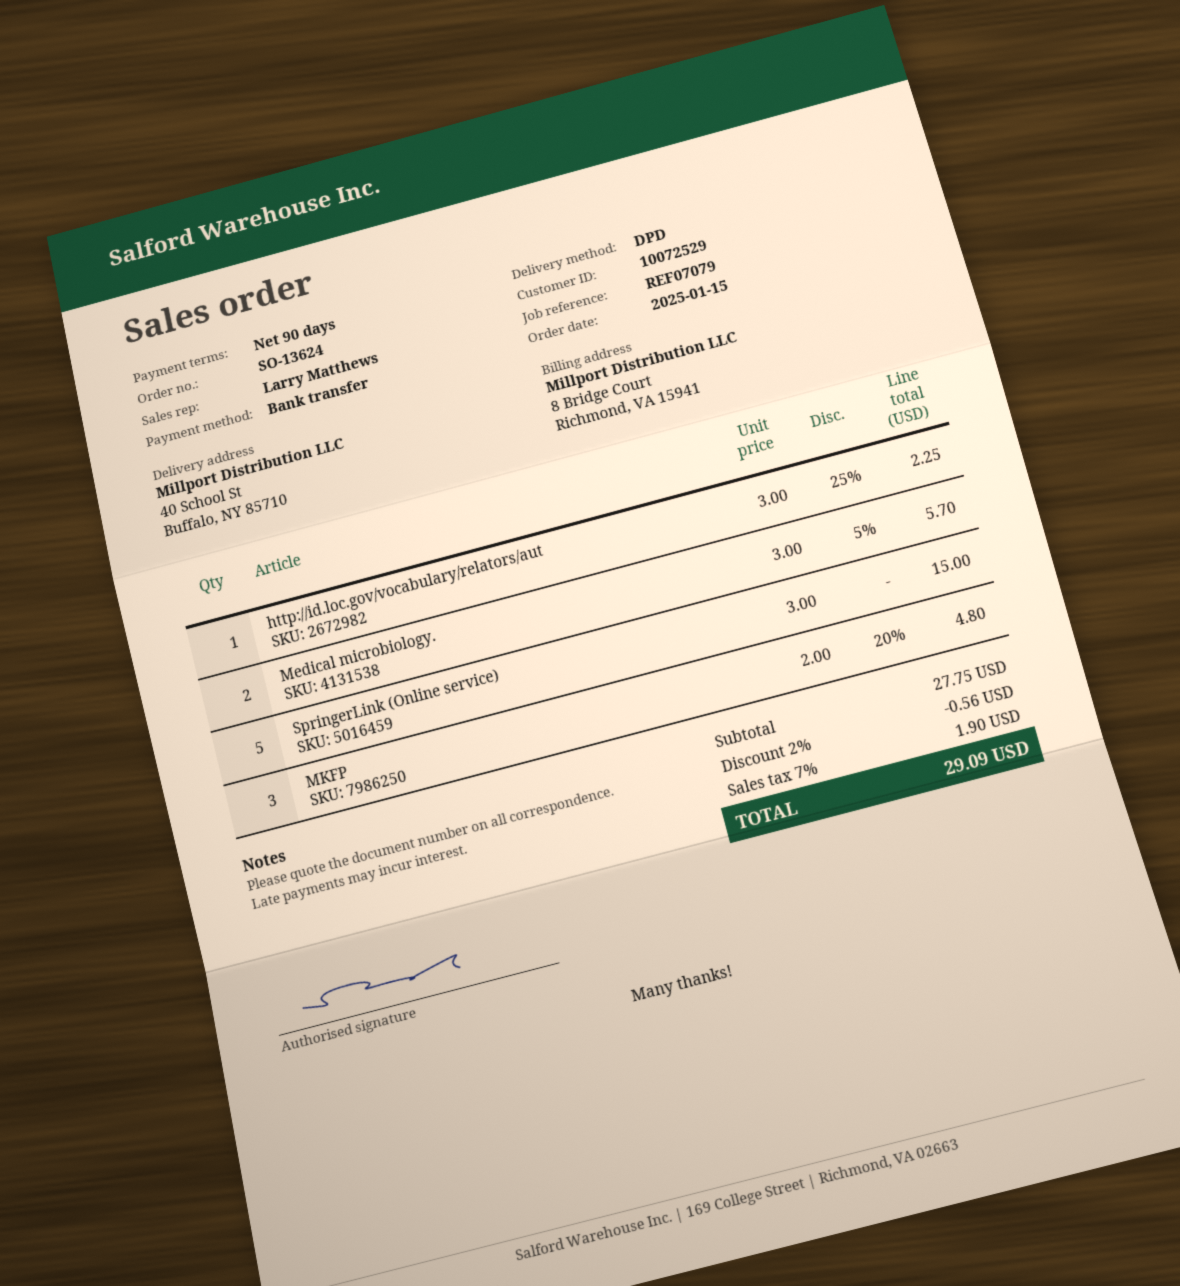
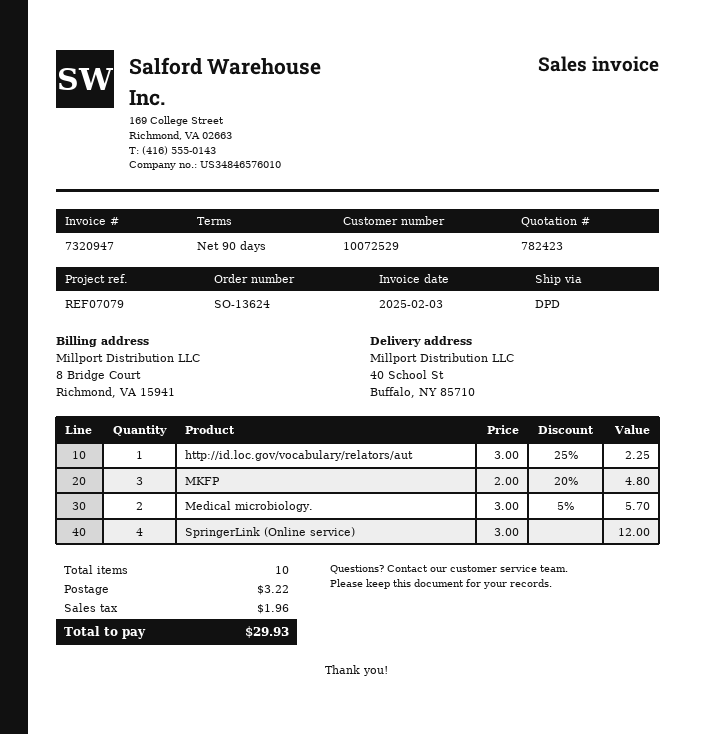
SpringerLink (Online service): 5 x 3.00 = 15.00 -> 4 x 3.00 = 12.00
discount: 2% = 0.56 -> none
shipping: none -> 3.22
tax: 1.90 -> 1.96
total: 29.09 -> 29.93

